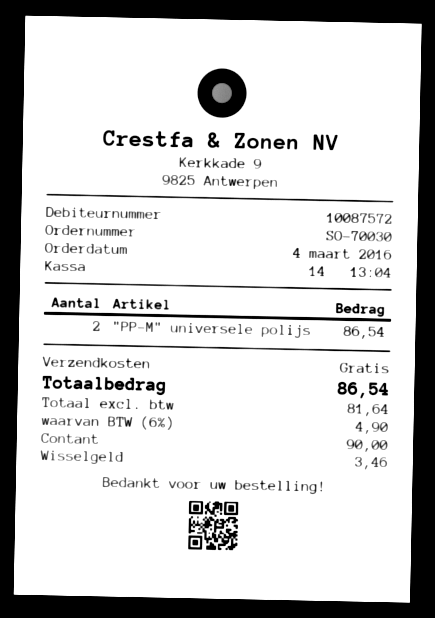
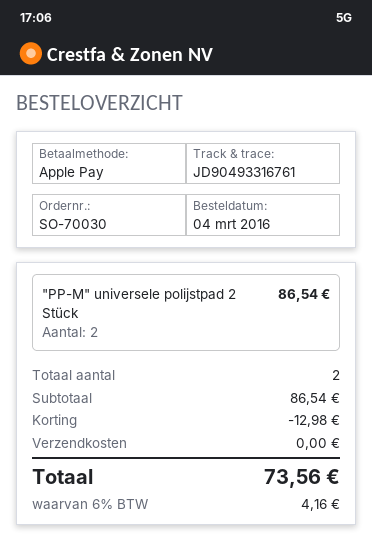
payment method: cash -> Apple Pay
discount: none -> 12.98
tax: 6% = 4.90 -> 6% = 4.16
total: 86.54 -> 73.56

